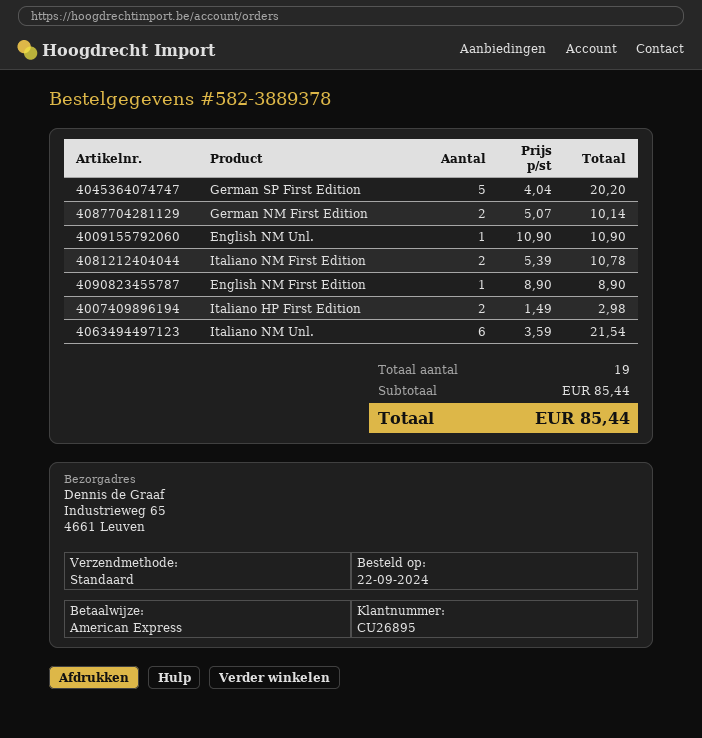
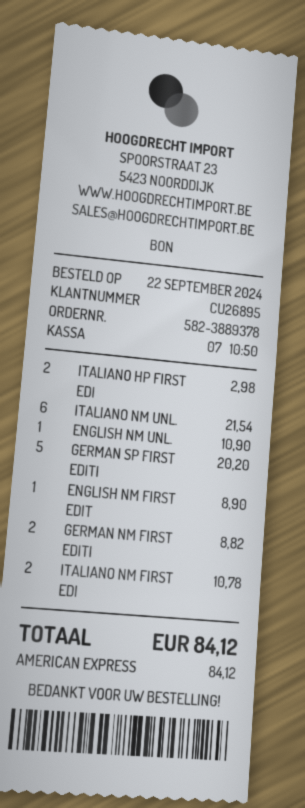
German NM First Edition: 2 for 10.14 -> 2 for 8.82
total: 85.44 -> 84.12

